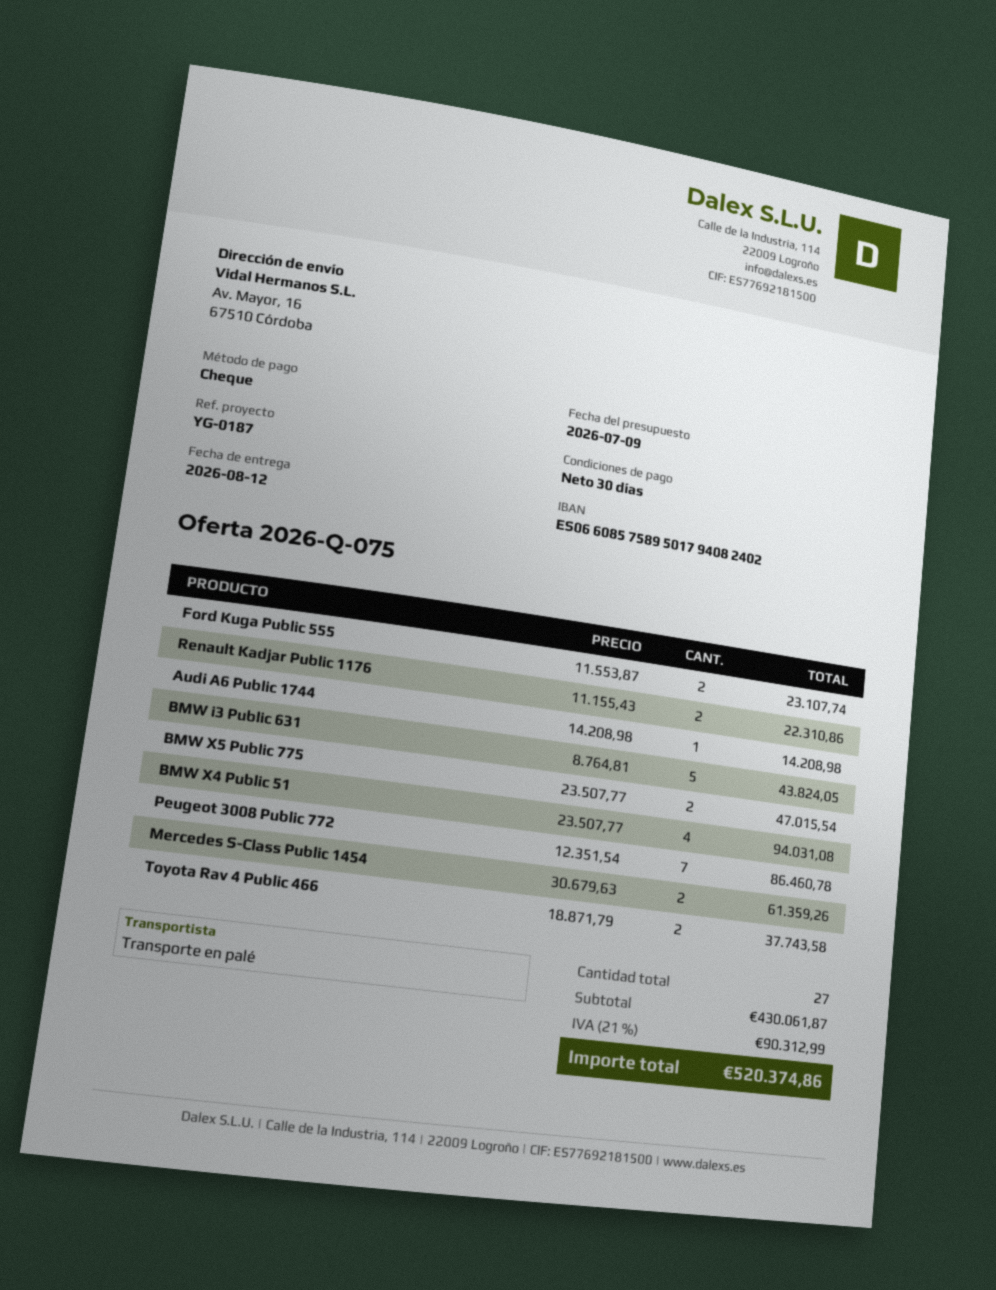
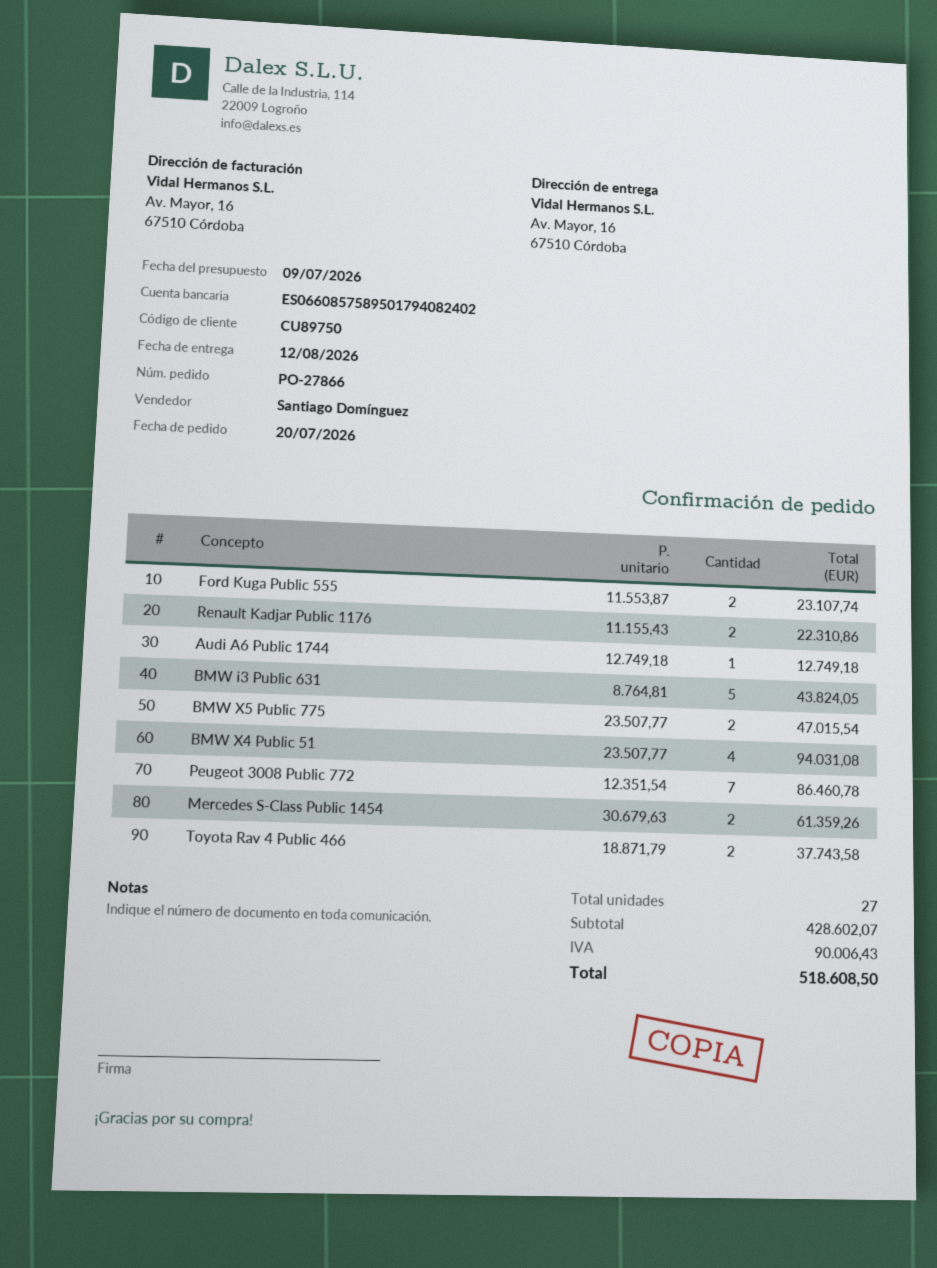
Audi A6 Public 1744: 1 x 14208.98 = 14208.98 -> 1 x 12749.18 = 12749.18
subtotal: 430061.87 -> 428602.07
tax: 90312.99 -> 90006.43
total: 520374.86 -> 518608.50

